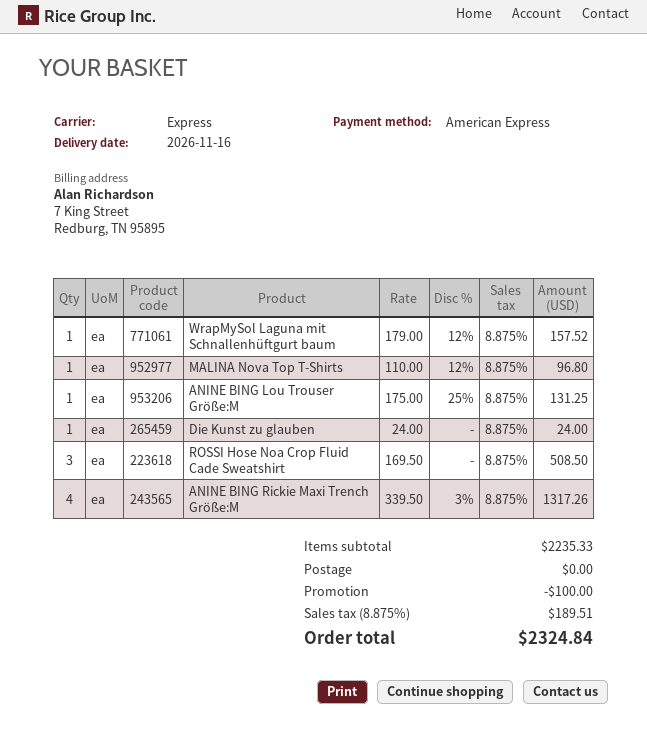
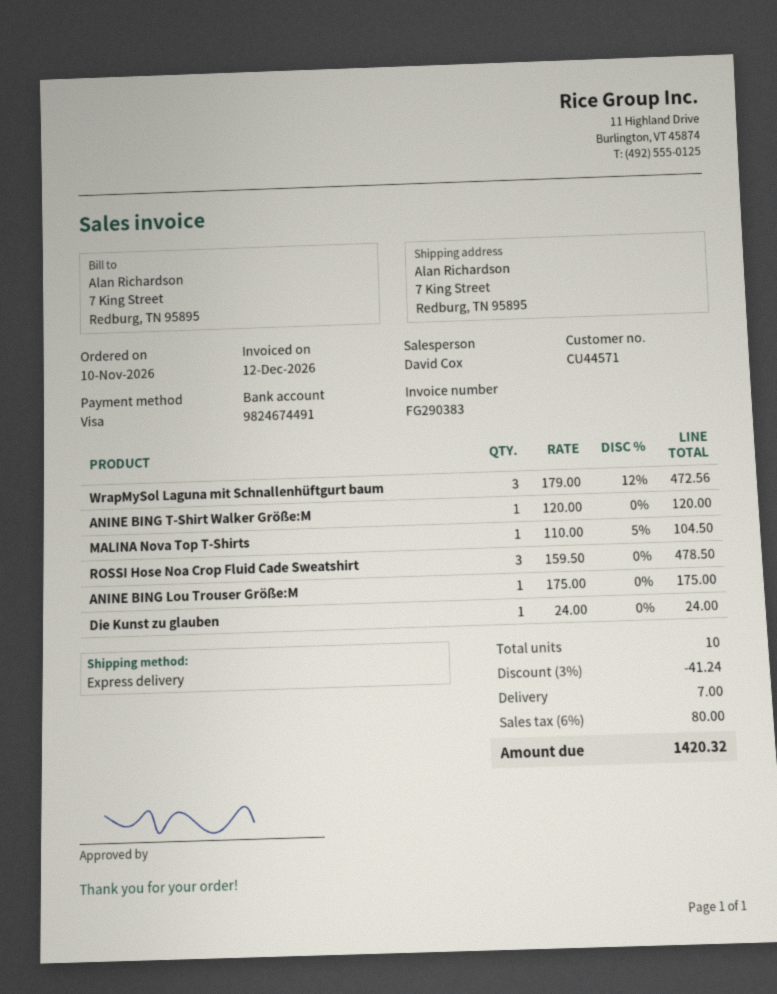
payment method: American Express -> Visa
WrapMySol Laguna mit Schnallenhüftgurt baum: 1 x 179.00 - 12% = 157.52 -> 3 x 179.00 - 12% = 472.56
MALINA Nova Top T-Shirts: 1 x 110.00 - 12% = 96.80 -> 1 x 110.00 - 5% = 104.50
ANINE BING Lou Trouser Größe:M: 1 x 175.00 - 25% = 131.25 -> 1 x 175.00 = 175.00
ROSSI Hose Noa Crop Fluid Cade Sweatshirt: 3 x 169.50 = 508.50 -> 3 x 159.50 = 478.50
ANINE BING Rickie Maxi Trench Größe:M: 4 x 339.50 - 3% = 1317.26 -> none
ANINE BING T-Shirt Walker Größe:M: none -> 1 x 120.00 = 120.00
discount: 100.00 -> 41.24
shipping: 0.00 -> 7.00
tax: 8.875% = 189.51 -> 6% = 80.00
total: 2324.84 -> 1420.32

